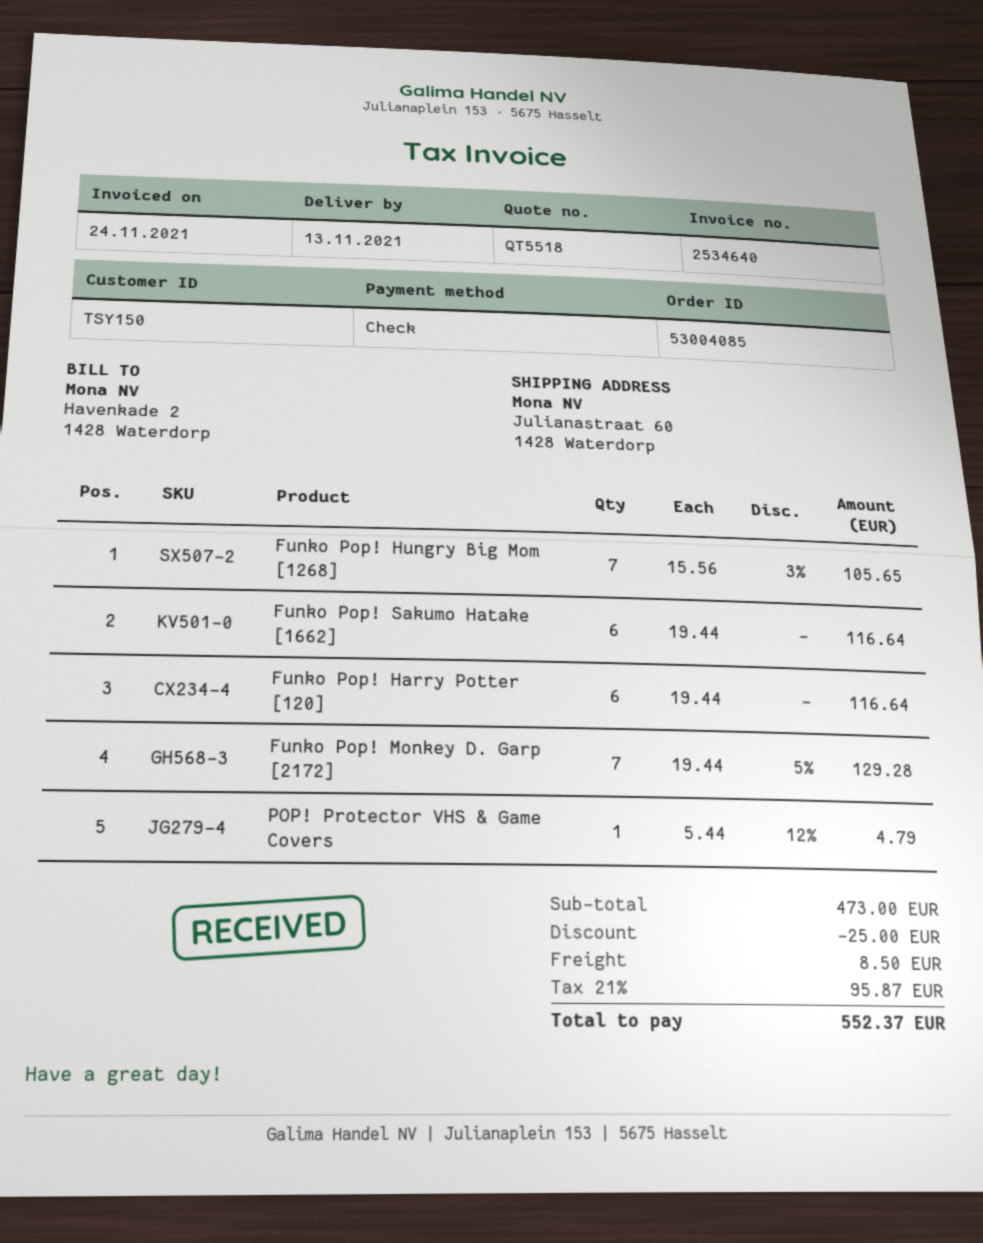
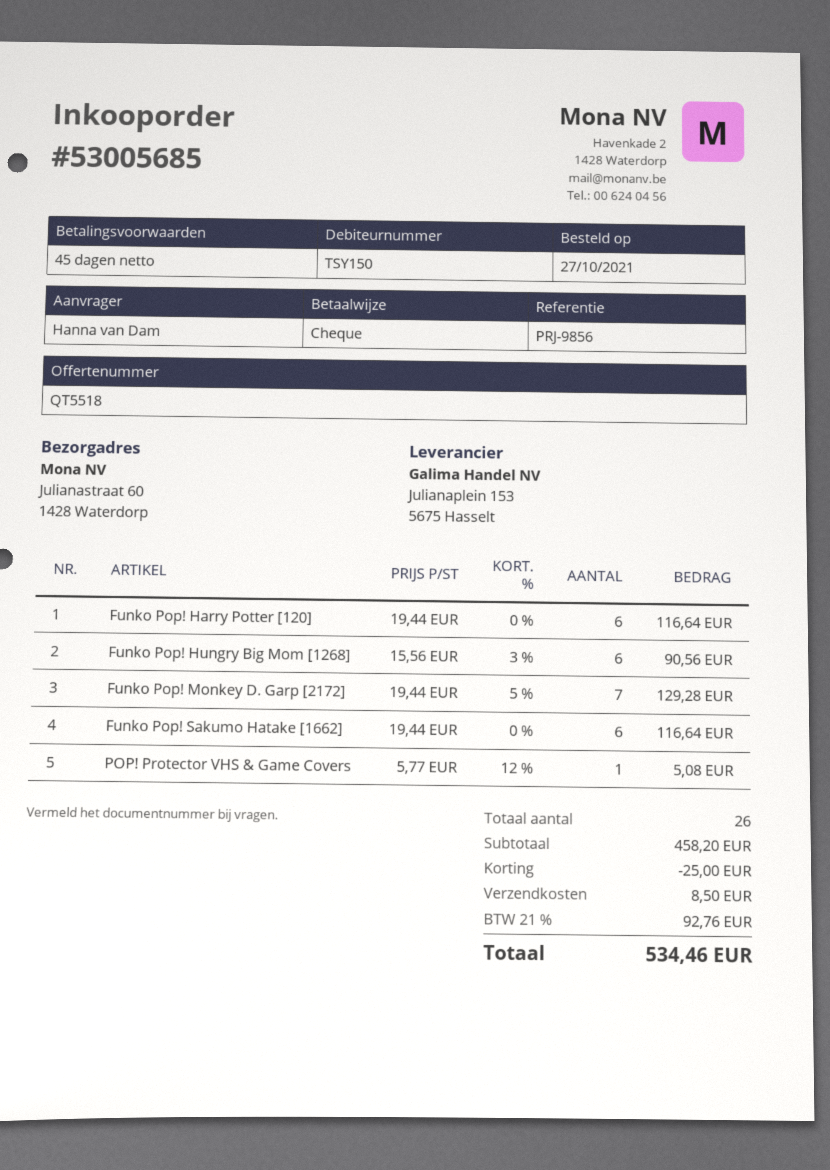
order number: 53004085 -> 53005685
Funko Pop! Hungry Big Mom [1268]: 7 x 15.56 - 3% = 105.65 -> 6 x 15.56 - 3% = 90.56
POP! Protector VHS & Game Covers: 1 x 5.44 - 12% = 4.79 -> 1 x 5.77 - 12% = 5.08
subtotal: 473.00 -> 458.20
tax: 21% = 95.87 -> 21% = 92.76
total: 552.37 -> 534.46

